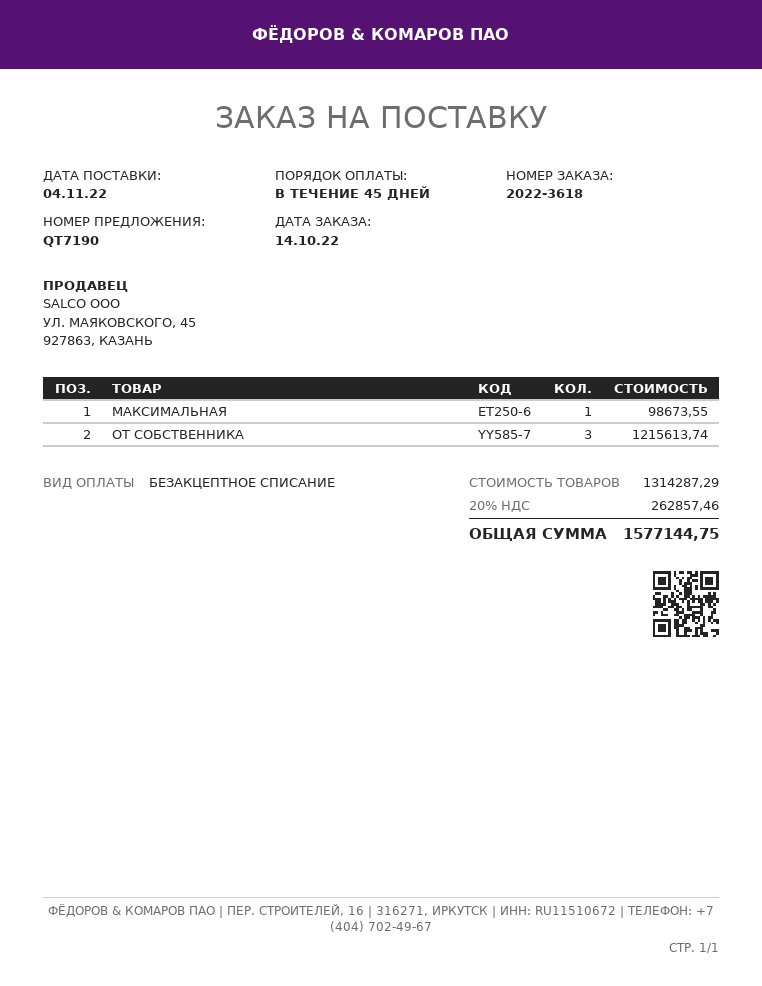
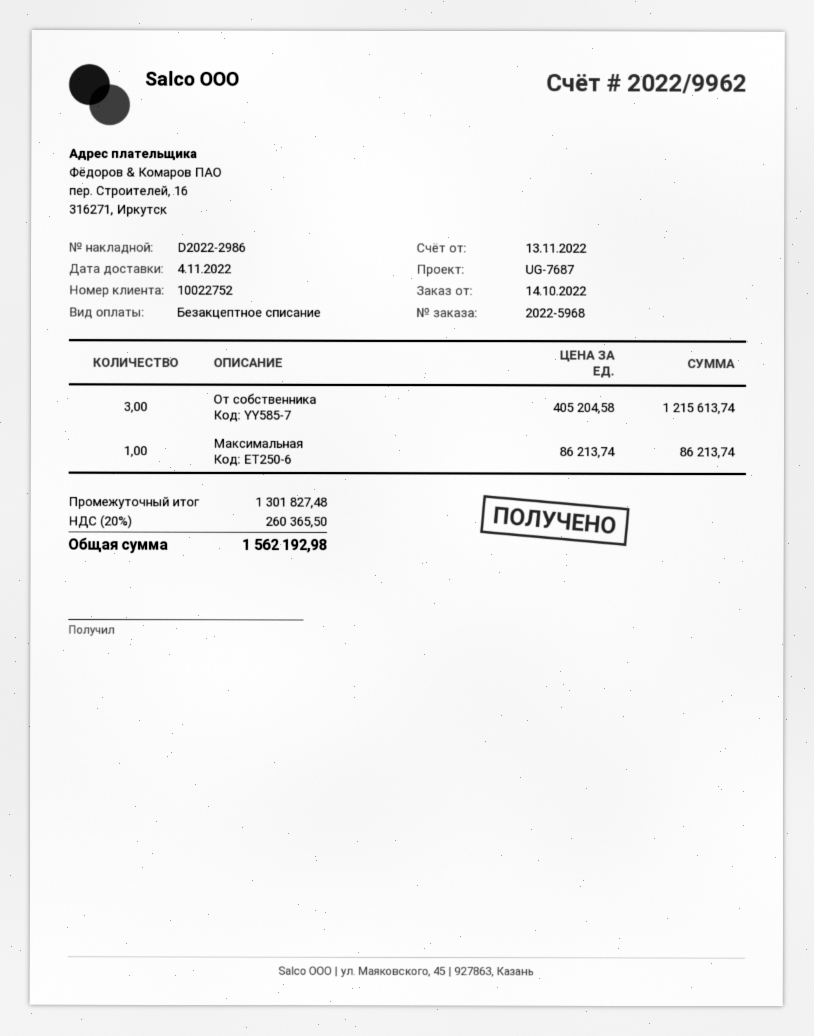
order number: 2022-3618 -> 2022-5968
МАКСИМАЛЬНАЯ: 1 for 98673.55 -> 1 for 86213.74
subtotal: 1314287.29 -> 1301827.48
tax: 20% = 262857.46 -> 20% = 260365.50
total: 1577144.75 -> 1562192.98

